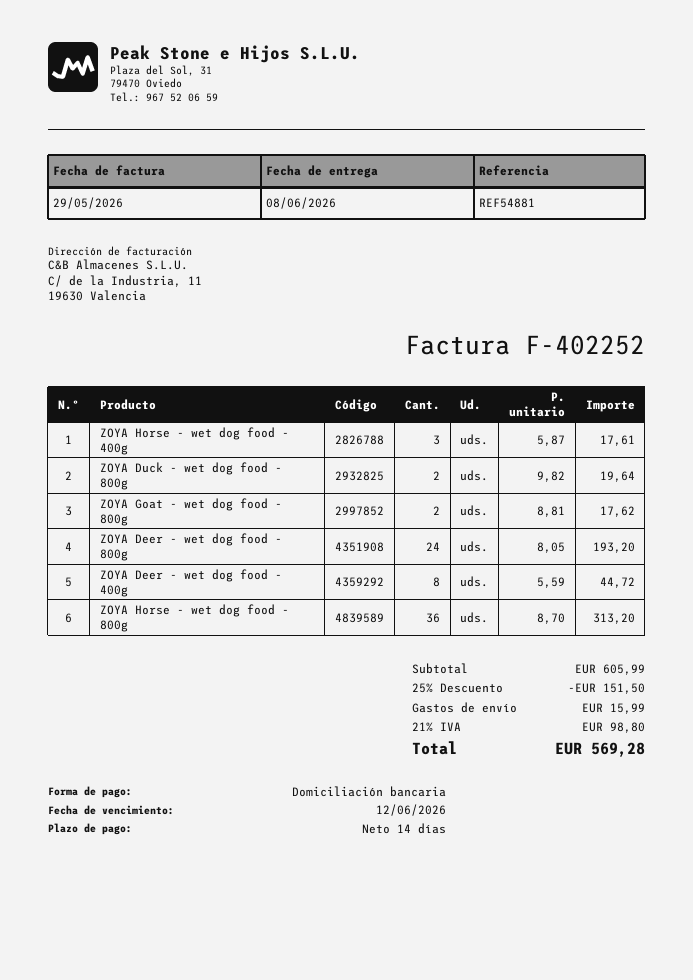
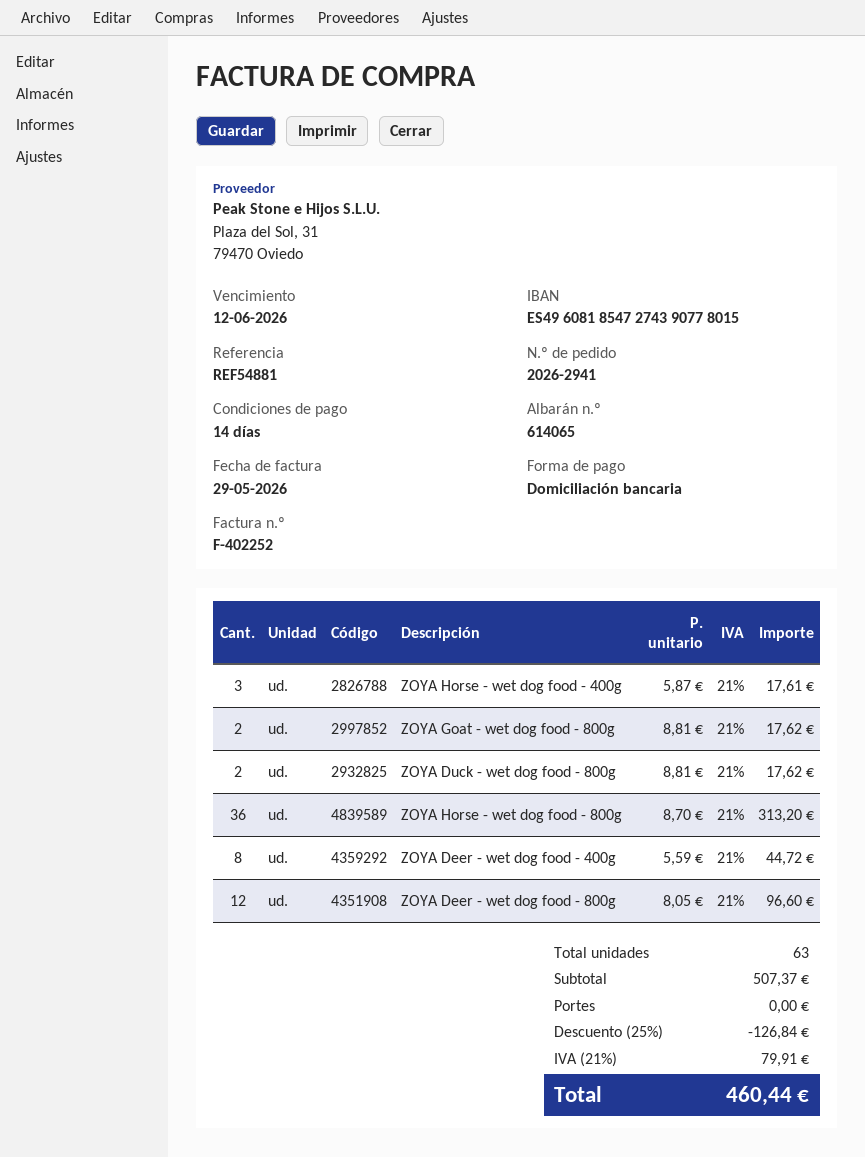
ZOYA Duck - wet dog food - 800g: 2 x 9.82 = 19.64 -> 2 x 8.81 = 17.62
ZOYA Deer - wet dog food - 800g: 24 x 8.05 = 193.20 -> 12 x 8.05 = 96.60
subtotal: 605.99 -> 507.37
discount: 25% = 151.50 -> 25% = 126.84
shipping: 15.99 -> 0.00
tax: 21% = 98.80 -> 21% = 79.91
total: 569.28 -> 460.44

